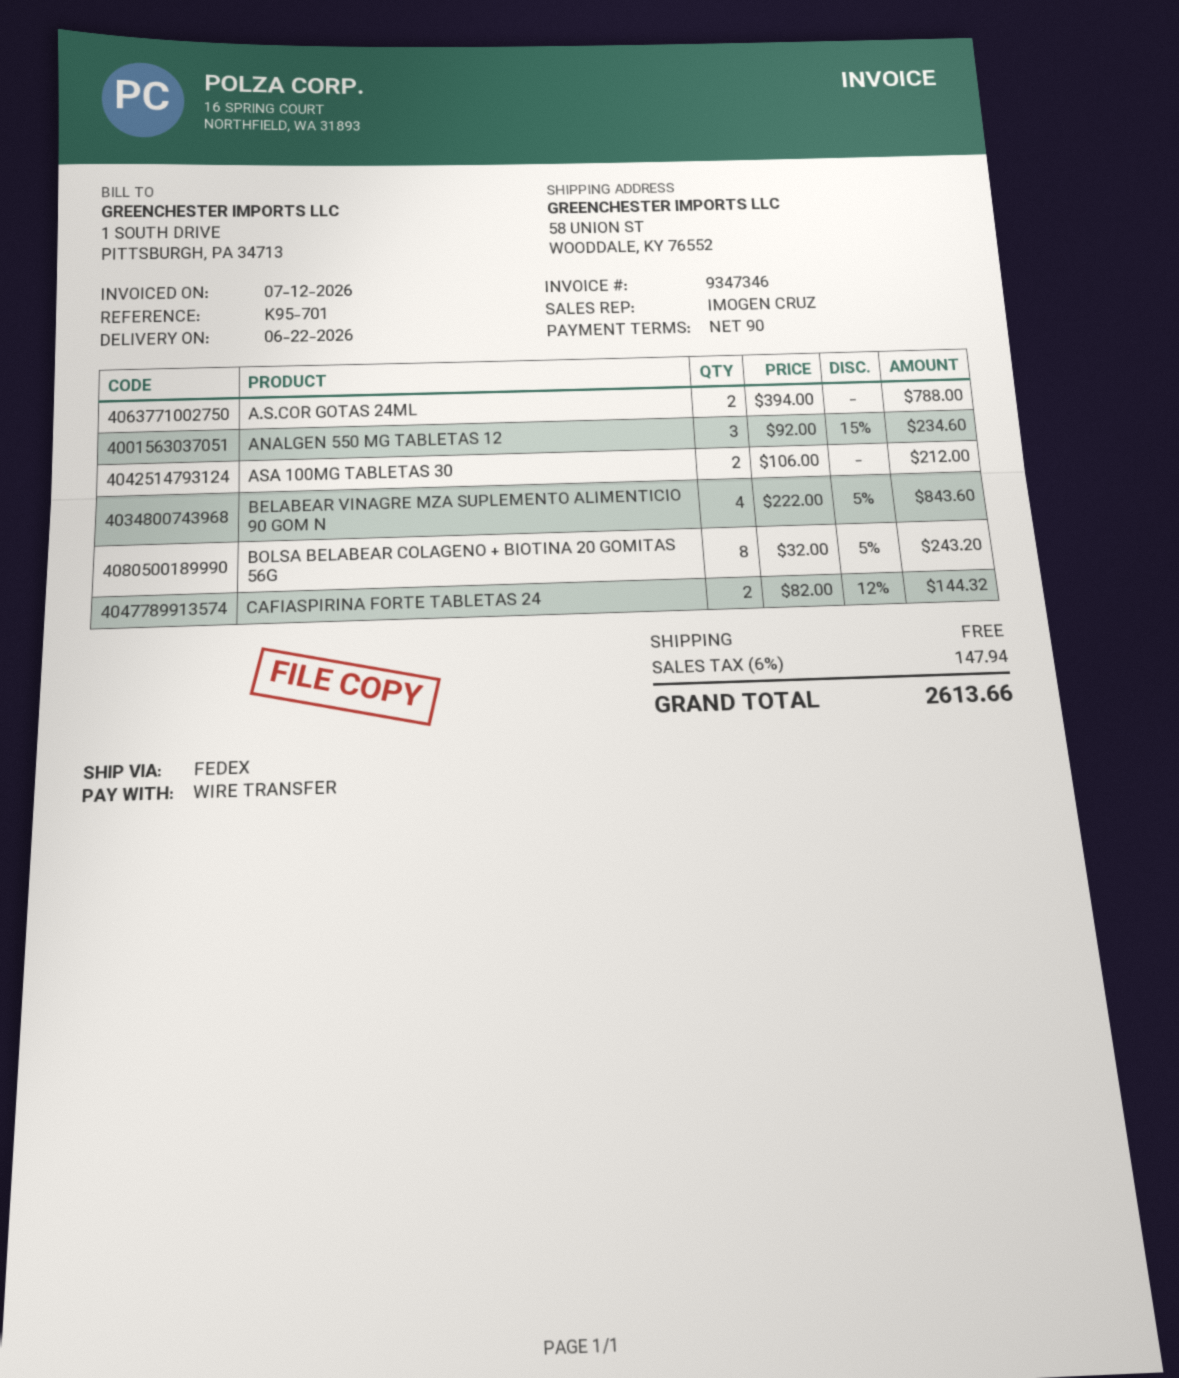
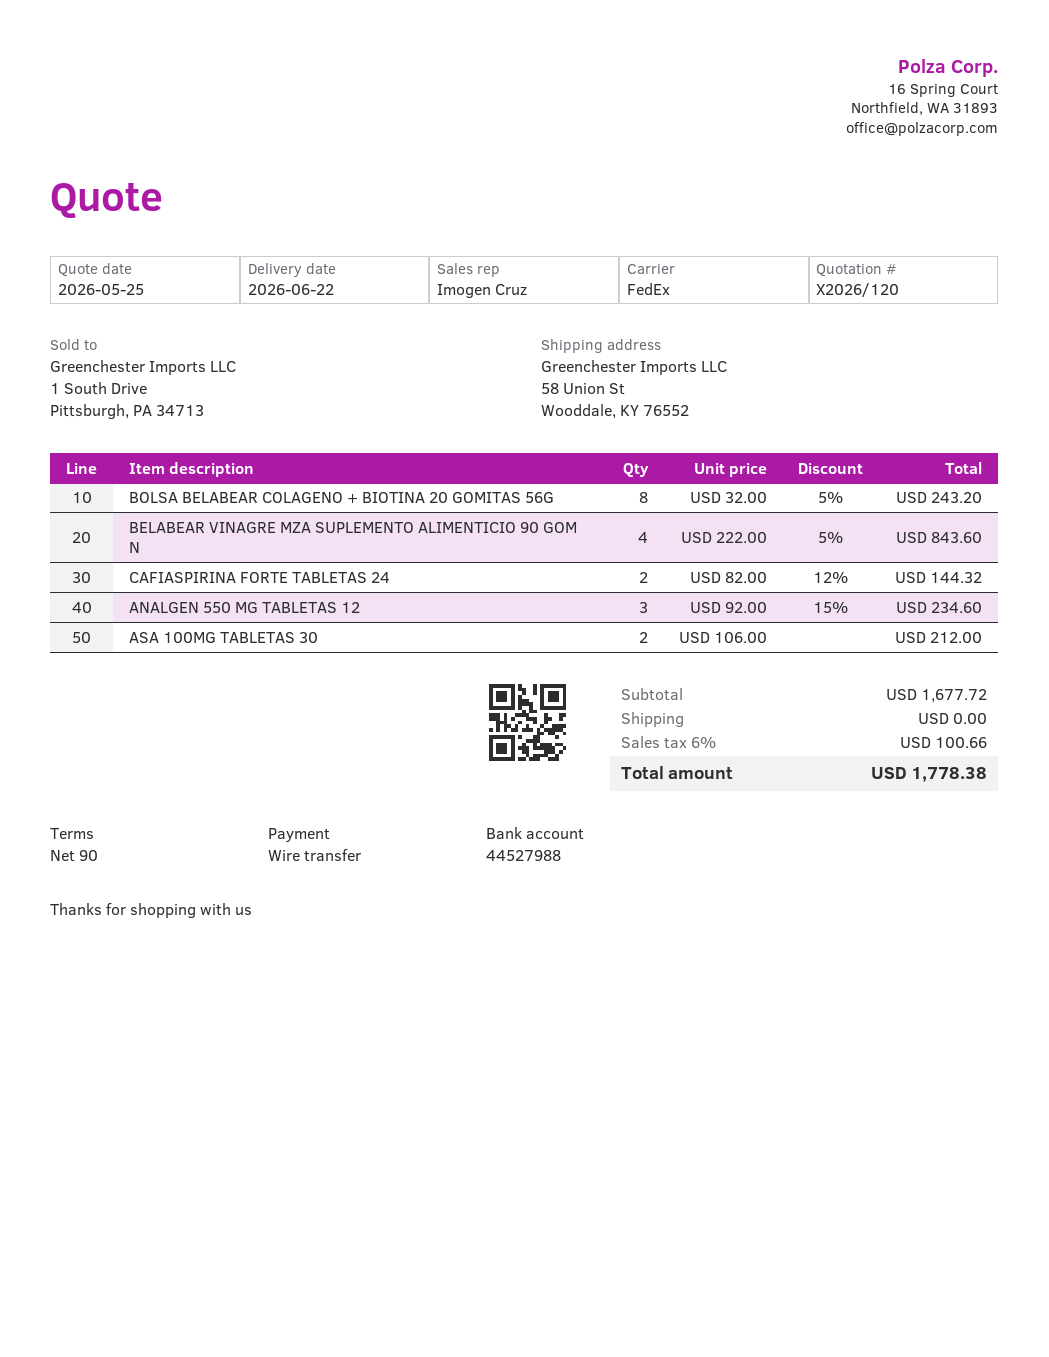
A.S.COR GOTAS 24ML: 2 x 394.00 = 788.00 -> none
tax: 6% = 147.94 -> 6% = 100.66
total: 2613.66 -> 1778.38

